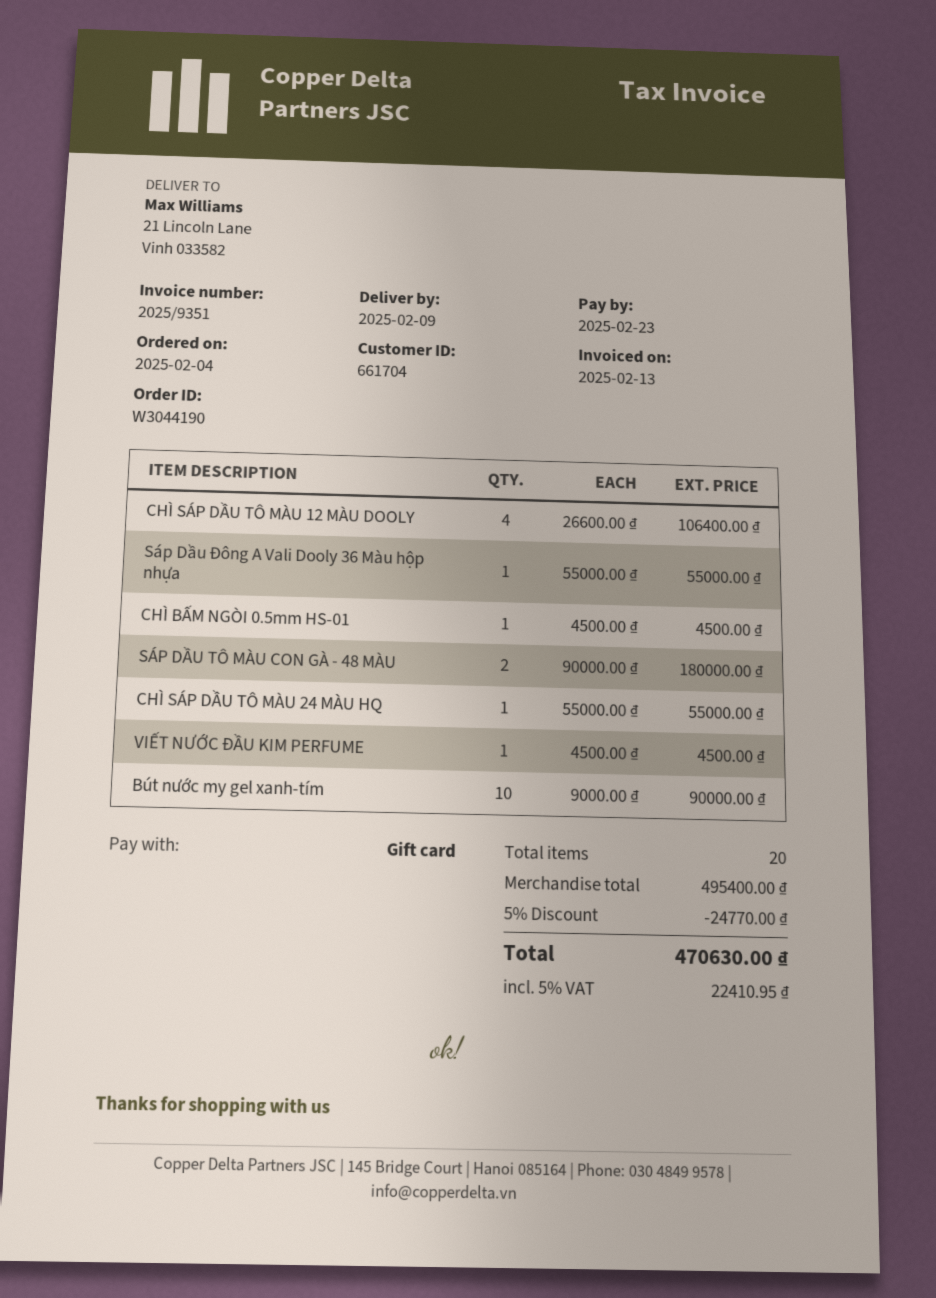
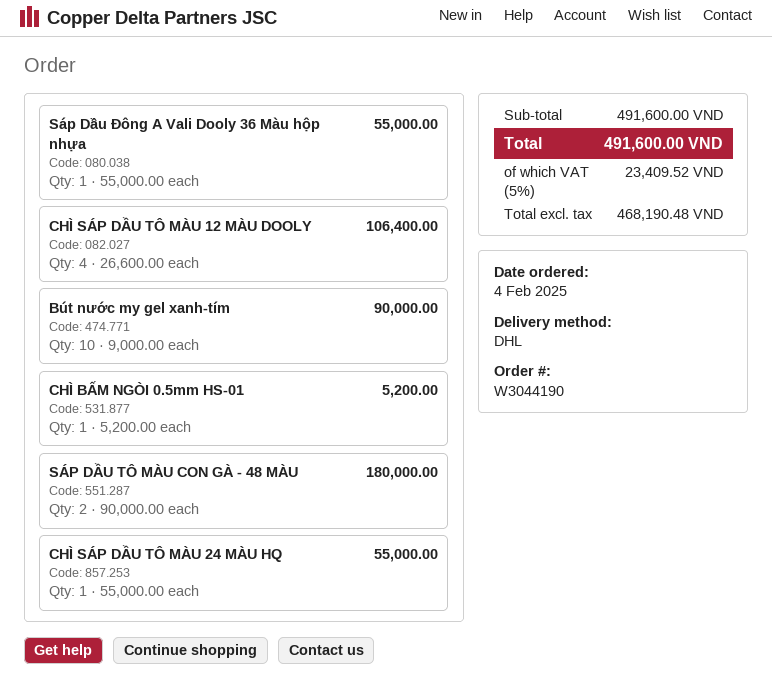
CHÌ BẤM NGÒI 0.5mm HS-01: 1 x 4500.00 = 4500.00 -> 1 x 5200.00 = 5200.00
VIẾT NƯỚC ĐẦU KIM PERFUME: 1 x 4500.00 = 4500.00 -> none
subtotal: 495400.00 -> 491600.00
discount: 5% = 24770.00 -> none
tax: 5% = 22410.95 -> 5% = 23409.52
total: 470630.00 -> 491600.00

